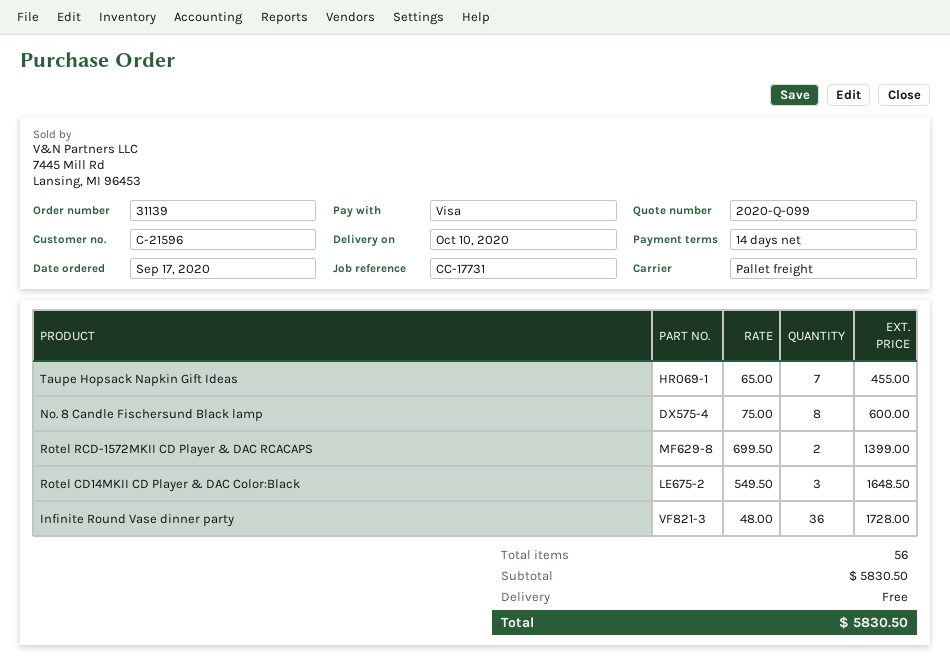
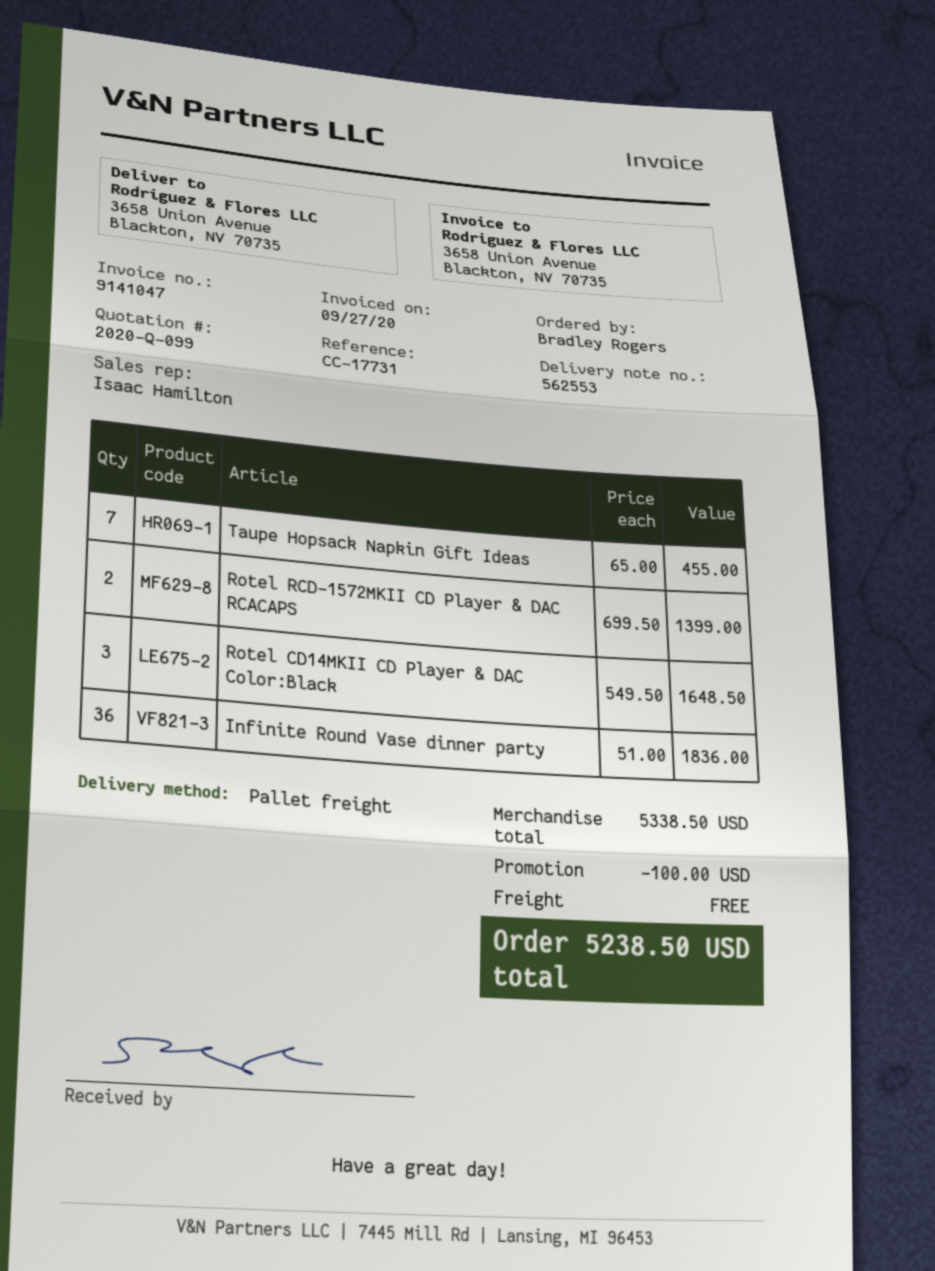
No. 8 Candle Fischersund Black lamp: 8 x 75.00 = 600.00 -> none
Infinite Round Vase dinner party: 36 x 48.00 = 1728.00 -> 36 x 51.00 = 1836.00
subtotal: 5830.50 -> 5338.50
discount: none -> 100.00
total: 5830.50 -> 5238.50

